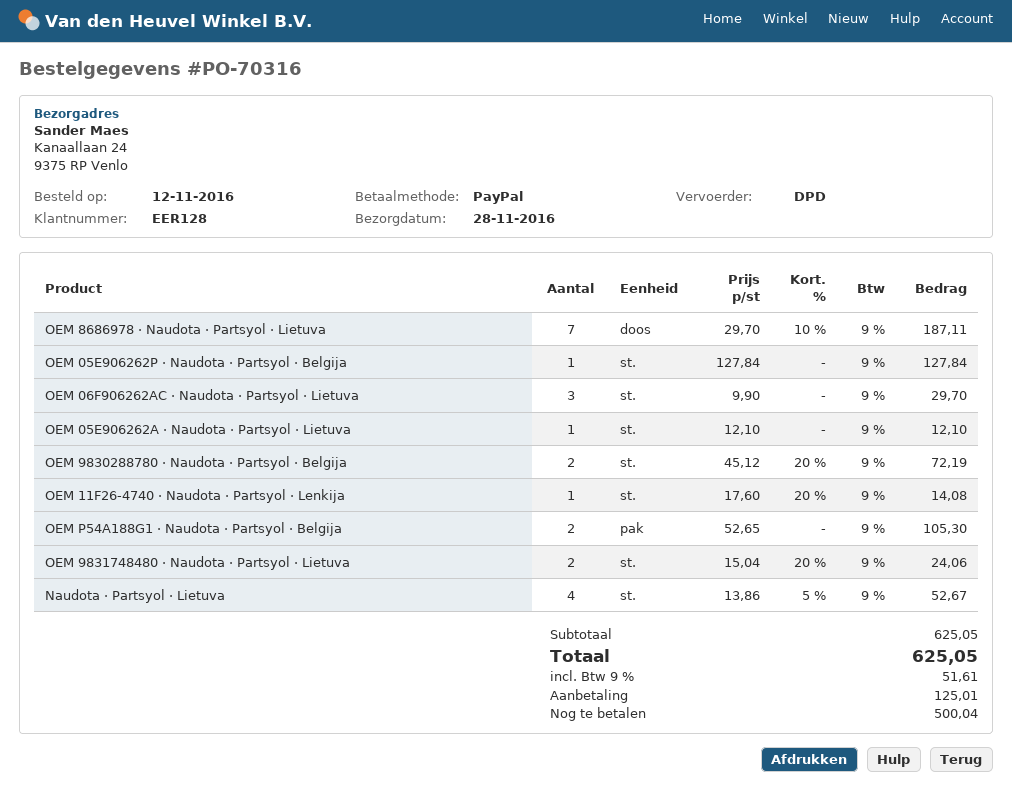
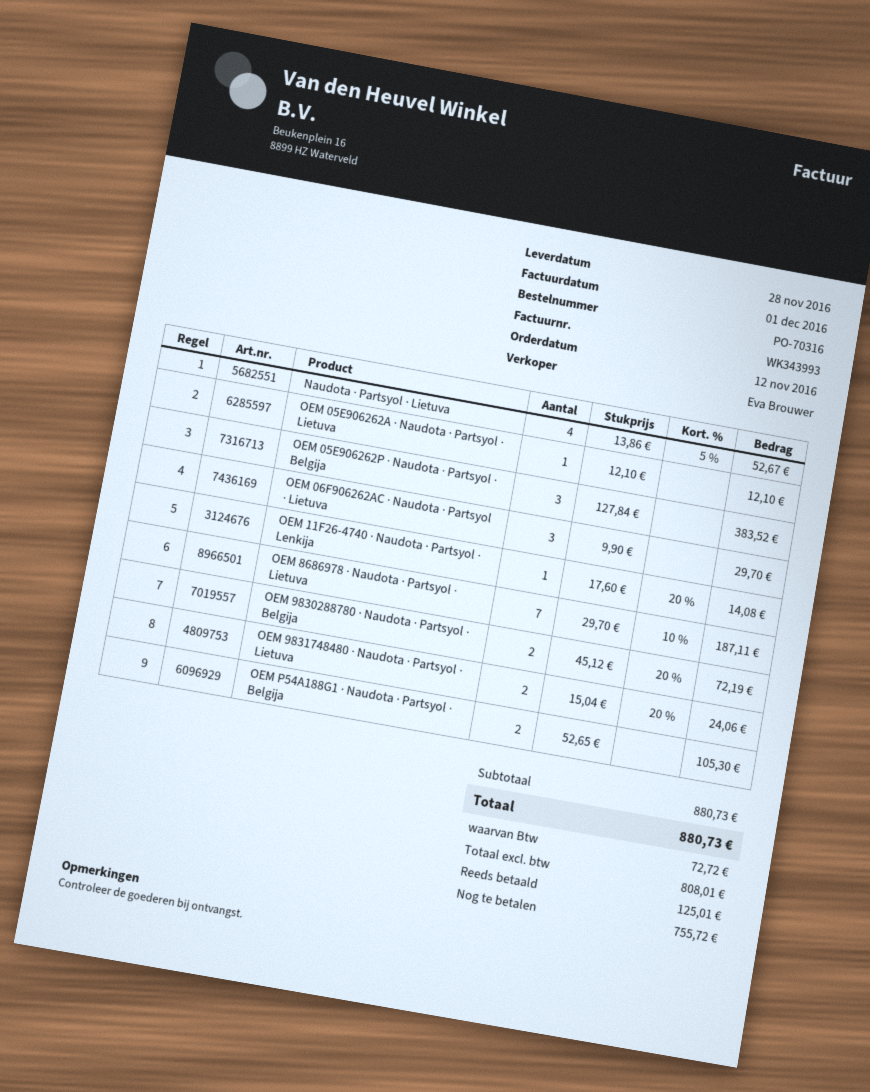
OEM 05E906262P · Naudota · Partsyol · Belgija: 1 x 127.84 = 127.84 -> 3 x 127.84 = 383.52
subtotal: 625.05 -> 880.73
tax: 51.61 -> 72.72
total: 625.05 -> 880.73
balance: 500.04 -> 755.72

